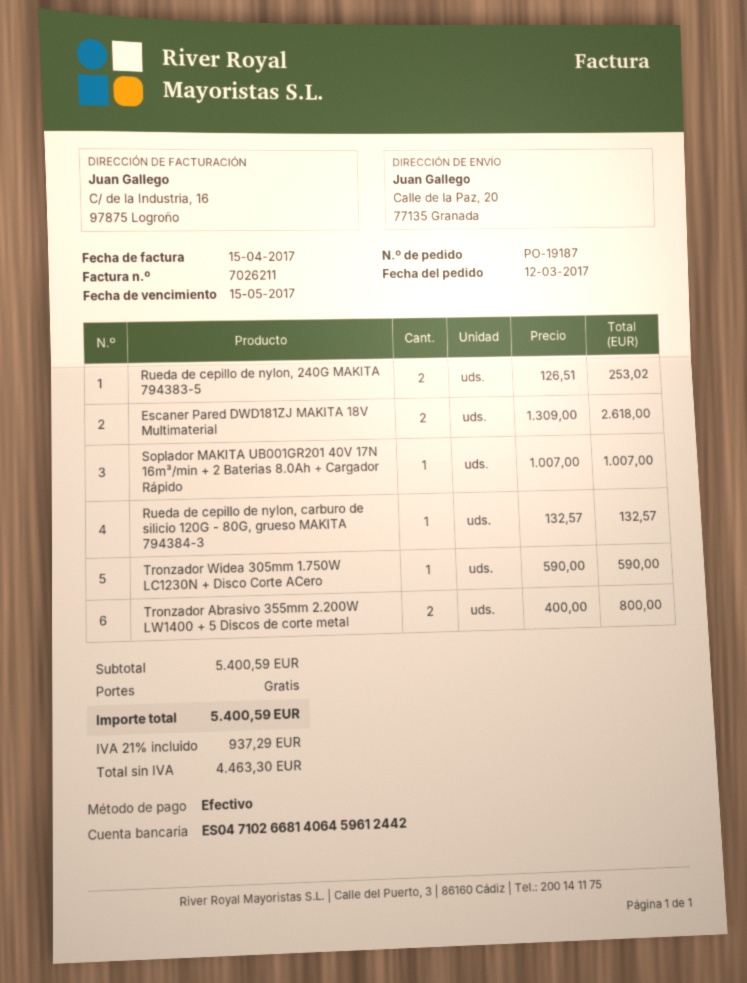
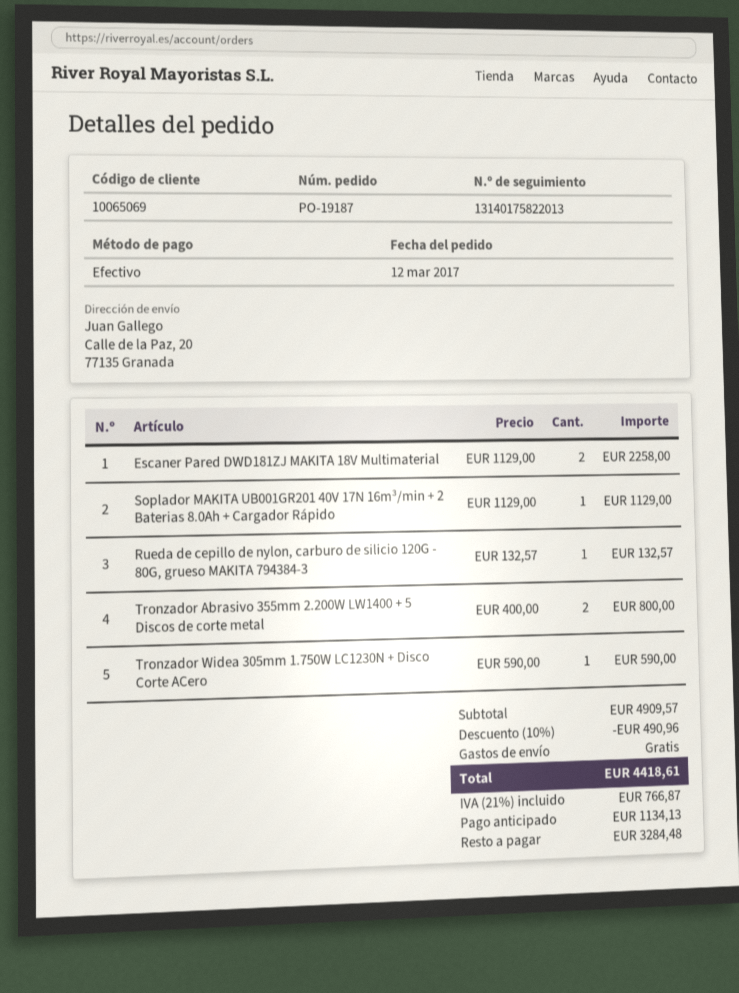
Rueda de cepillo de nylon, 240G MAKITA 794383-5: 2 x 126.51 = 253.02 -> none
Escaner Pared DWD181ZJ MAKITA 18V Multimaterial: 2 x 1309.00 = 2618.00 -> 2 x 1129.00 = 2258.00
Soplador MAKITA UB001GR201 40V 17N 16m³/min + 2 Baterias 8.0Ah + Cargador Rápido: 1 x 1007.00 = 1007.00 -> 1 x 1129.00 = 1129.00
subtotal: 5400.59 -> 4909.57
discount: none -> 10% = 490.96
tax: 21% = 937.29 -> 21% = 766.87
total: 5400.59 -> 4418.61

